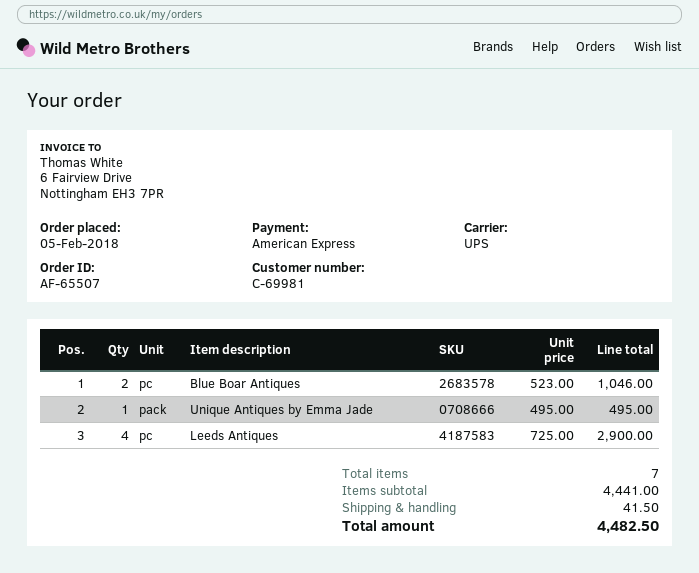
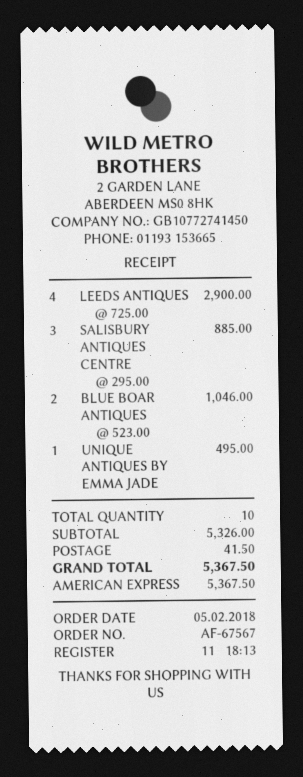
order number: AF-65507 -> AF-67567
SALISBURY ANTIQUES CENTRE: none -> 3 x 295.00 = 885.00
total quantity: 7 -> 10
subtotal: 4441.00 -> 5326.00
total: 4482.50 -> 5367.50

